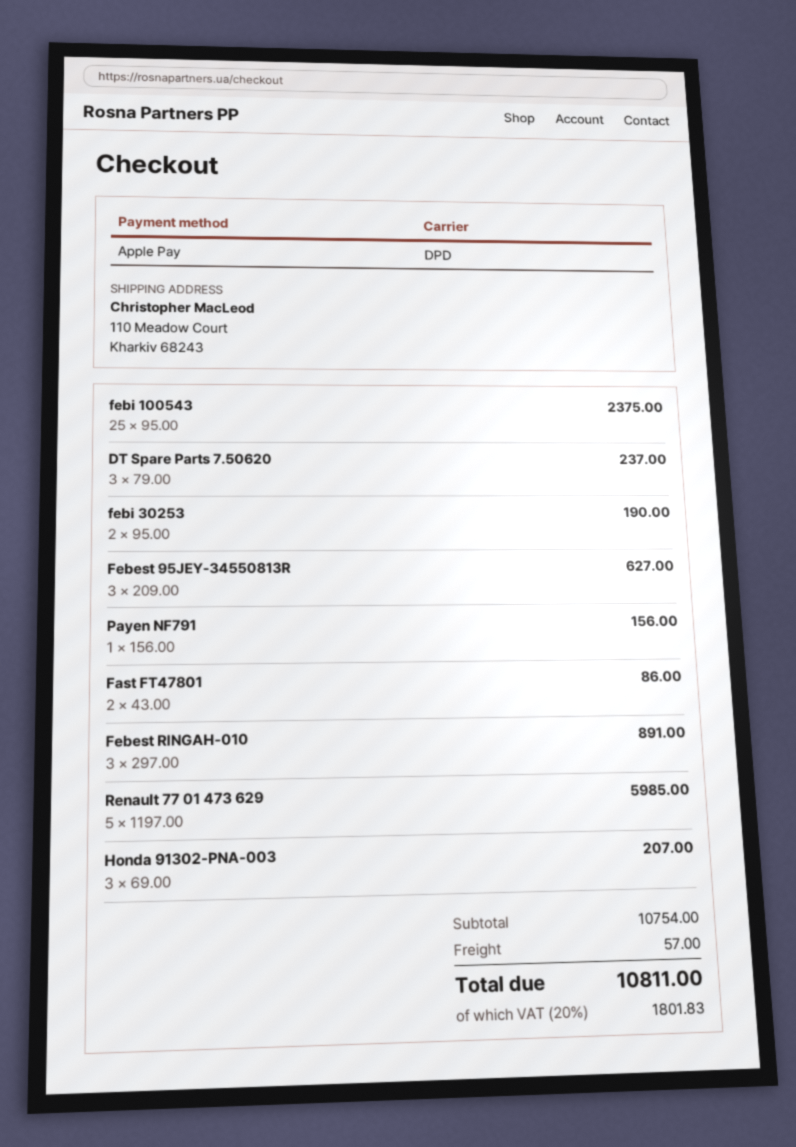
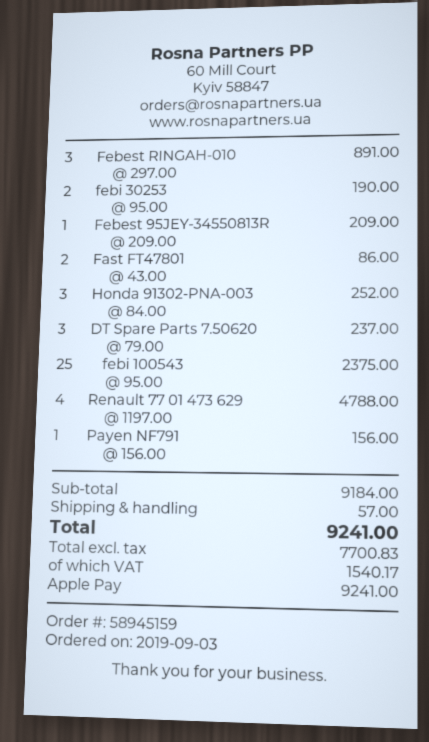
Febest 95JEY-34550813R: 3 x 209.00 = 627.00 -> 1 x 209.00 = 209.00
Renault 77 01 473 629: 5 x 1197.00 = 5985.00 -> 4 x 1197.00 = 4788.00
Honda 91302-PNA-003: 3 x 69.00 = 207.00 -> 3 x 84.00 = 252.00
subtotal: 10754.00 -> 9184.00
tax: 1801.83 -> 1540.17
total: 10811.00 -> 9241.00

